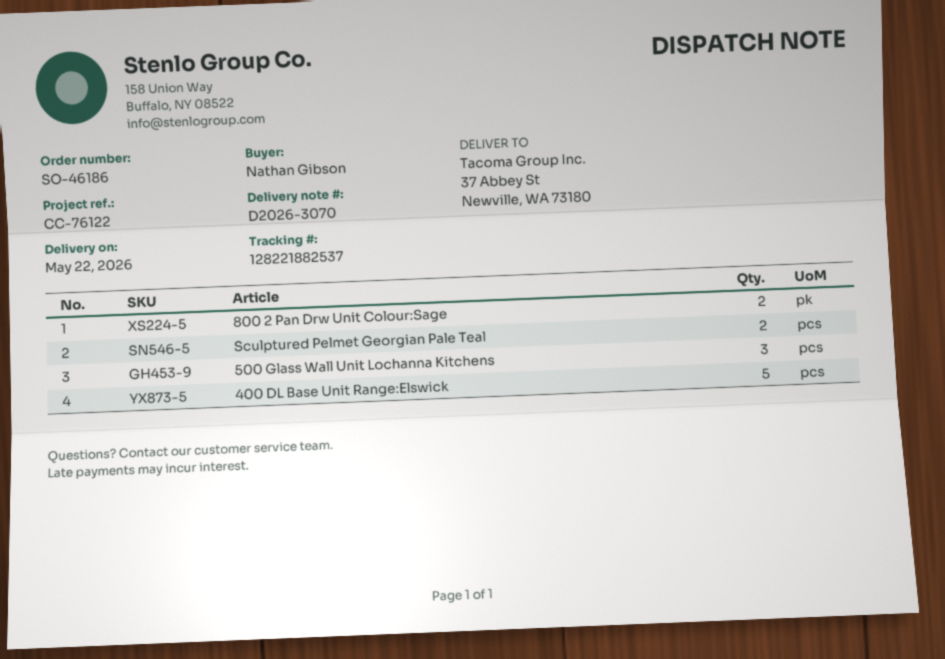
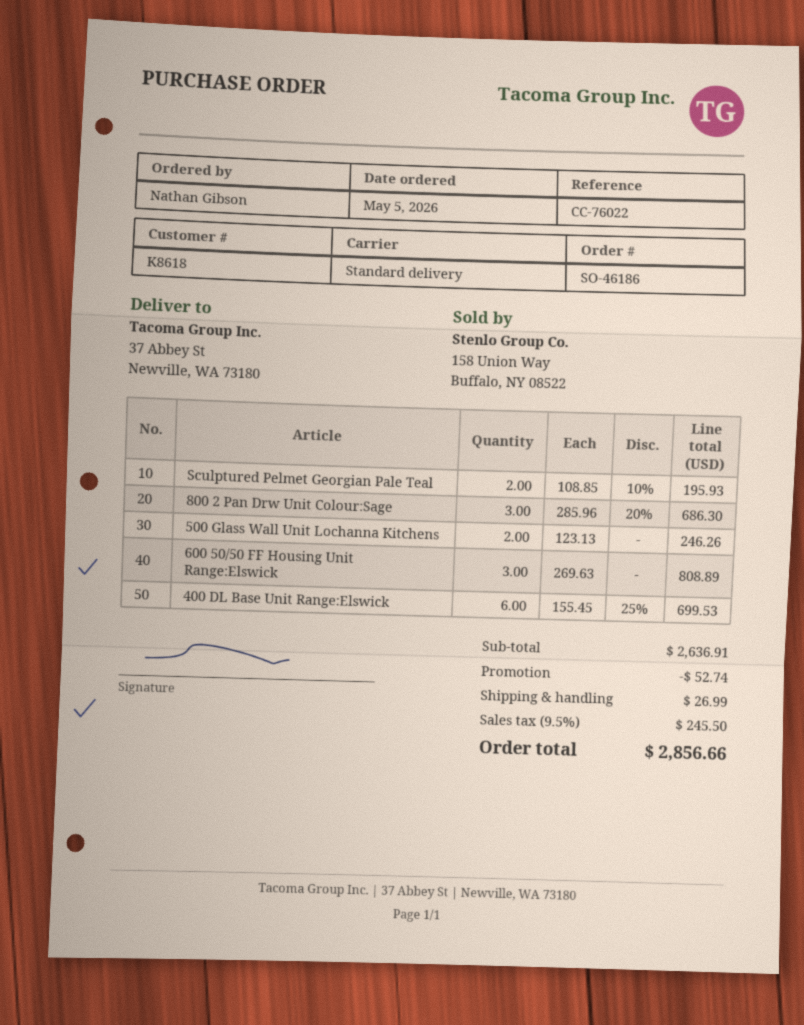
reference: CC-76122 -> CC-76022
800 2 Pan Drw Unit Colour:Sage: 2 -> 3
500 Glass Wall Unit Lochanna Kitchens: 3 -> 2
400 DL Base Unit Range:Elswick: 5 -> 6
600 50/50 FF Housing Unit Range:Elswick: none -> 3

